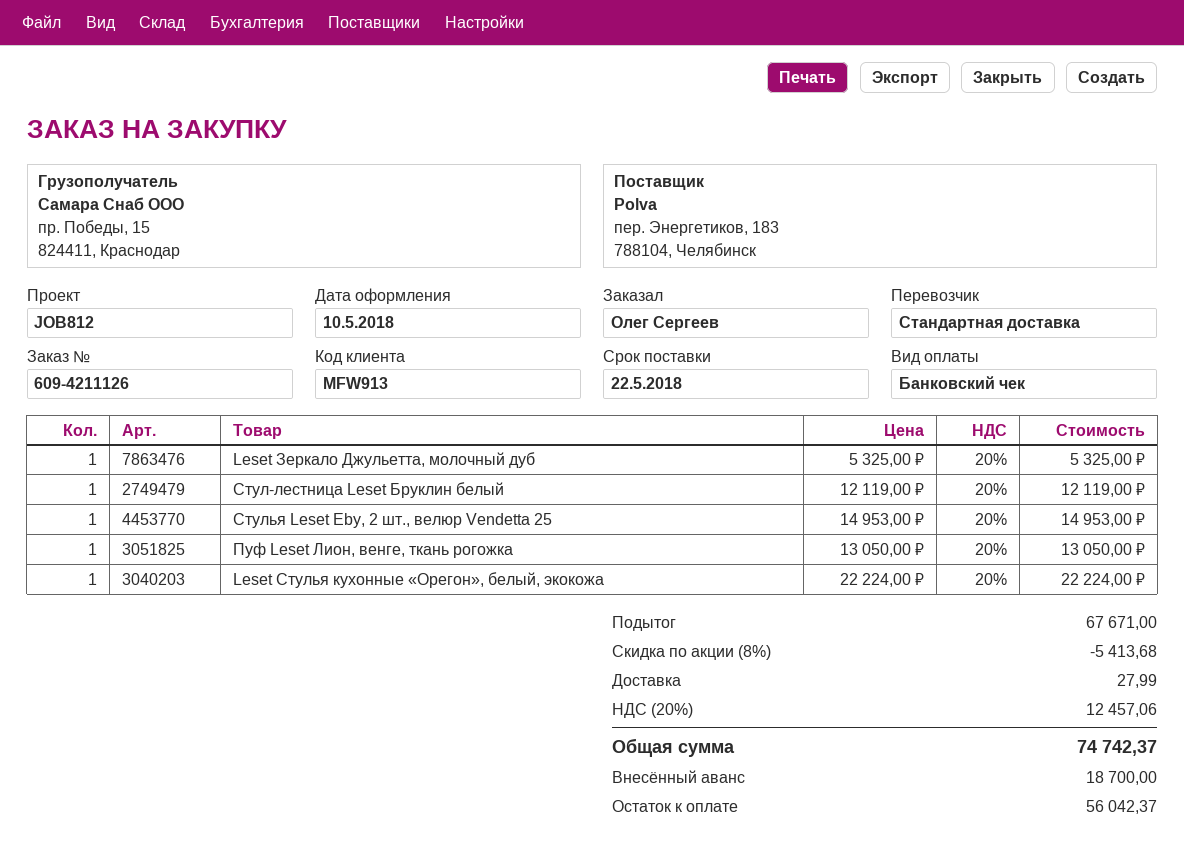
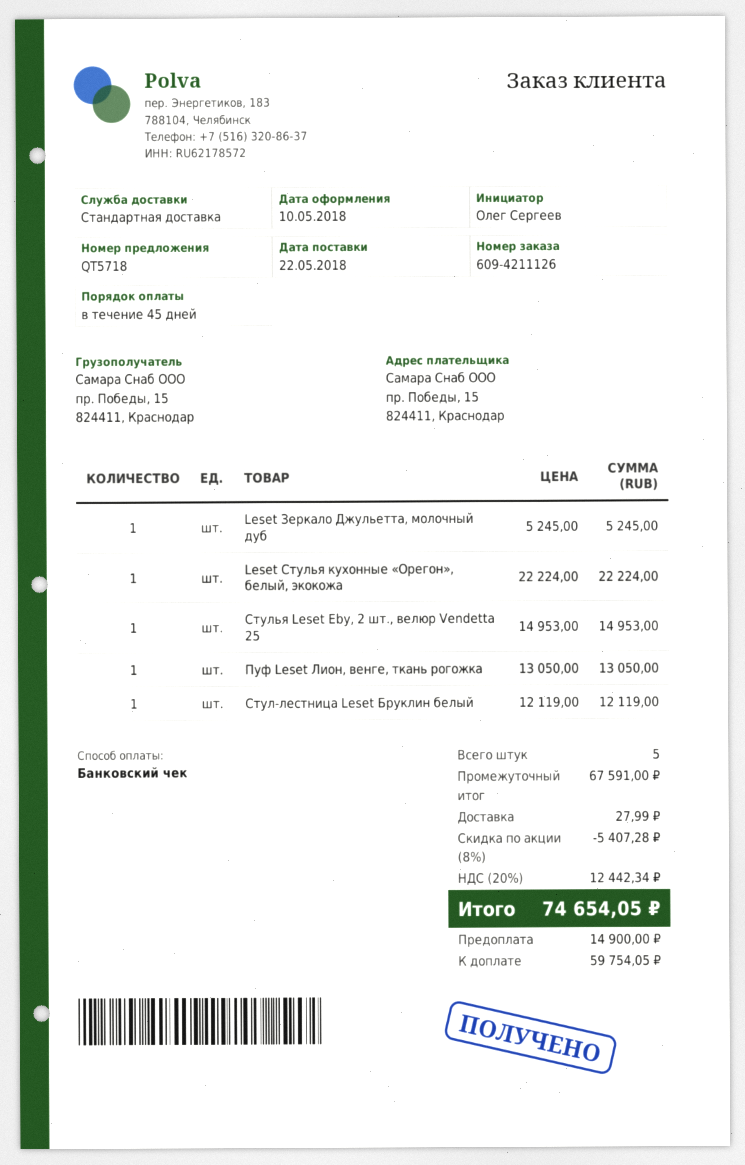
Leset Зеркало Джульетта, молочный дуб: 1 x 5325.00 = 5325.00 -> 1 x 5245.00 = 5245.00
subtotal: 67671.00 -> 67591.00
discount: 8% = 5413.68 -> 8% = 5407.28
tax: 20% = 12457.06 -> 20% = 12442.34
total: 74742.37 -> 74654.05
deposit: 18700.00 -> 14900.00
balance: 56042.37 -> 59754.05

